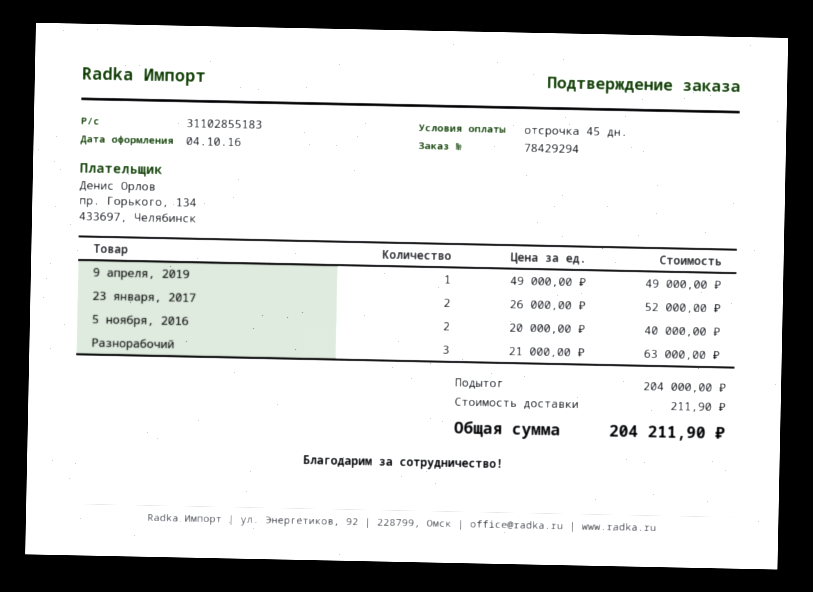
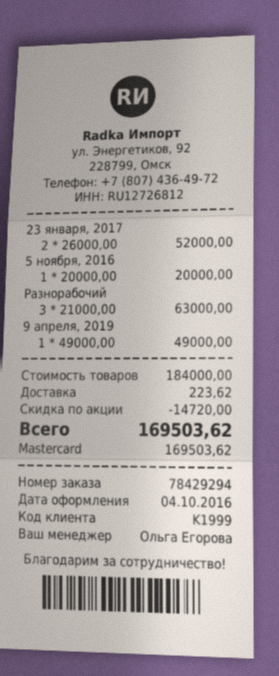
5 ноября, 2016: 2 x 20000.00 = 40000.00 -> 1 x 20000.00 = 20000.00
subtotal: 204000.00 -> 184000.00
discount: none -> 14720.00
shipping: 211.90 -> 223.62
total: 204211.90 -> 169503.62

